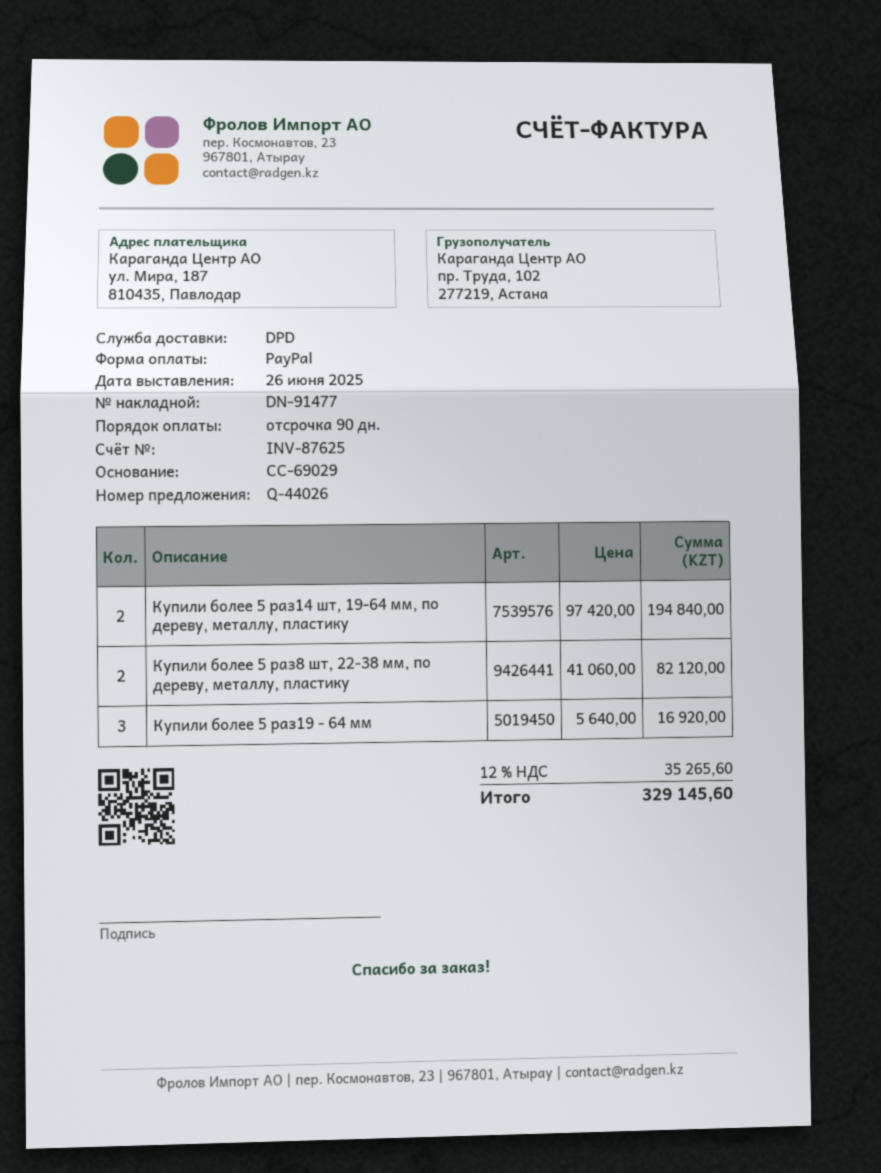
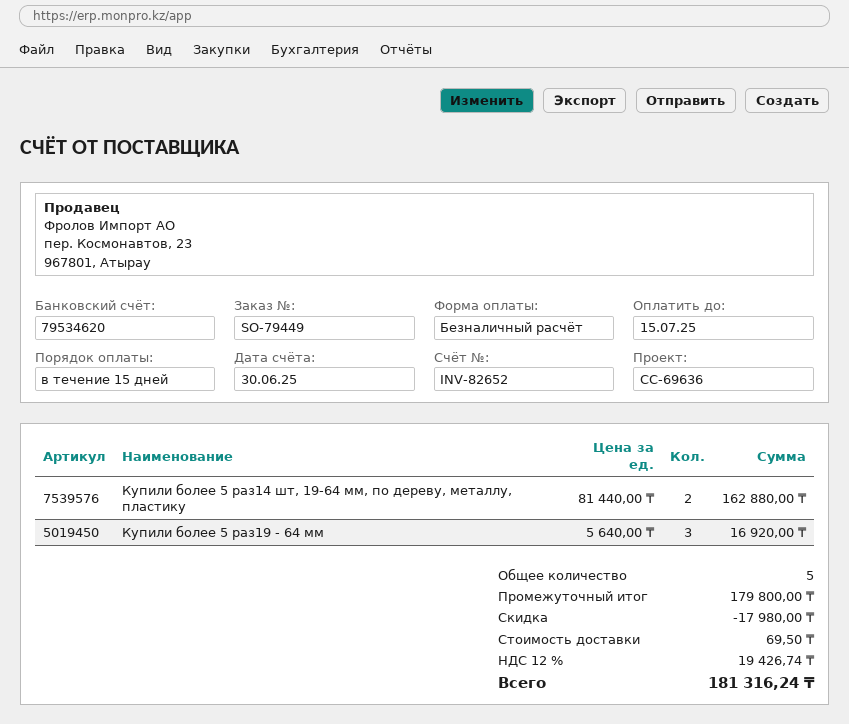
invoice number: INV-87625 -> INV-82652
invoice date: 2025-06-26 -> 2025-06-30
payment terms: 90 days -> 15 days
reference: CC-69029 -> CC-69636
payment method: PayPal -> bank transfer
Купили более 5 раз14 шт, 19-64 мм, по дереву, металлу, пластику: 2 x 97420.00 = 194840.00 -> 2 x 81440.00 = 162880.00
Купили более 5 раз8 шт, 22-38 мм, по дереву, металлу, пластику: 2 x 41060.00 = 82120.00 -> none
discount: none -> 17980.00
shipping: none -> 69.50
tax: 12% = 35265.60 -> 12% = 19426.74
total: 329145.60 -> 181316.24

